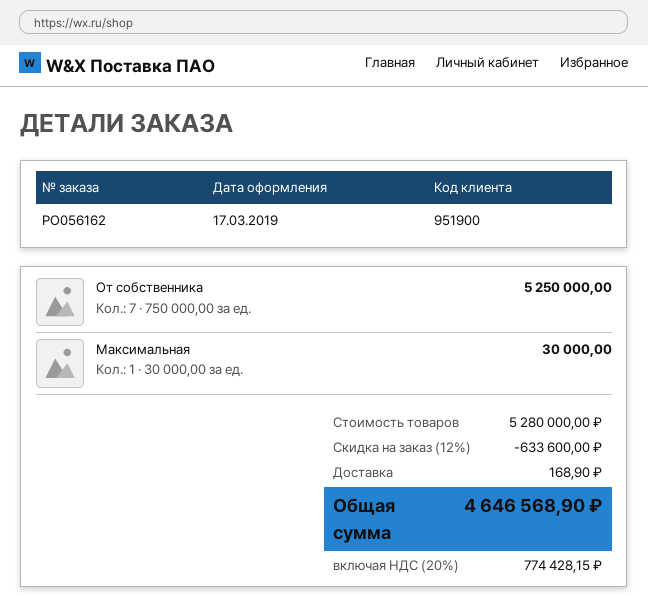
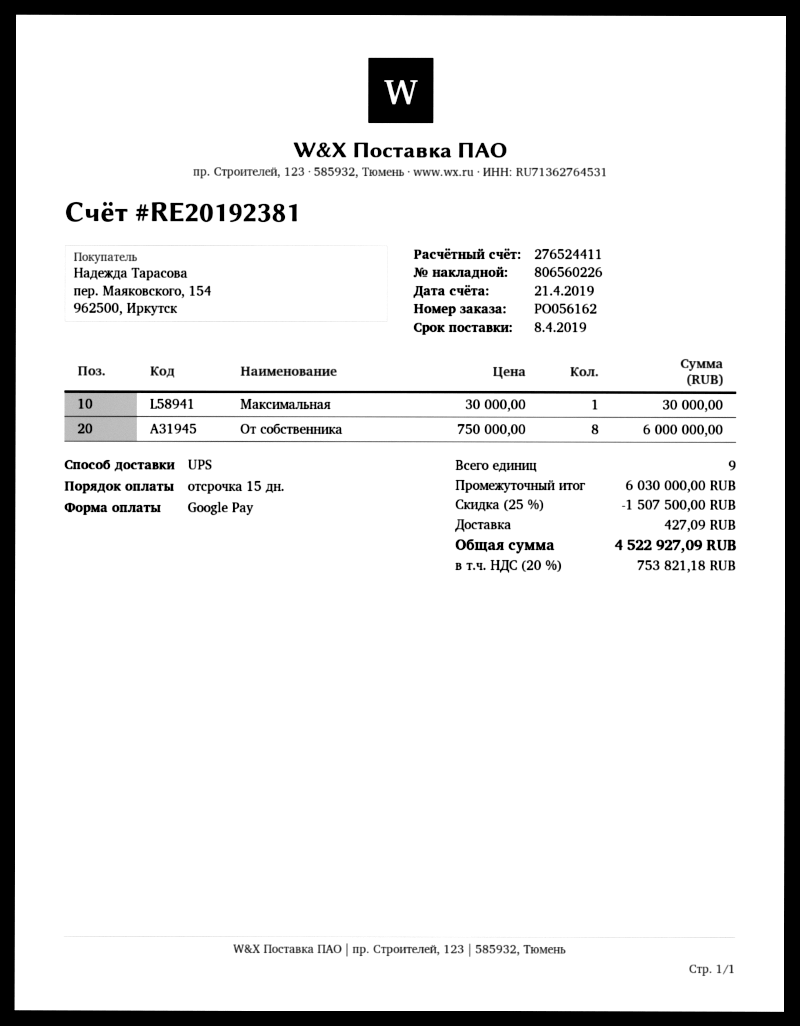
От собственника: 7 x 750000.00 = 5250000.00 -> 8 x 750000.00 = 6000000.00
subtotal: 5280000.00 -> 6030000.00
discount: 12% = 633600.00 -> 25% = 1507500.00
shipping: 168.90 -> 427.09
tax: 20% = 774428.15 -> 20% = 753821.18
total: 4646568.90 -> 4522927.09

